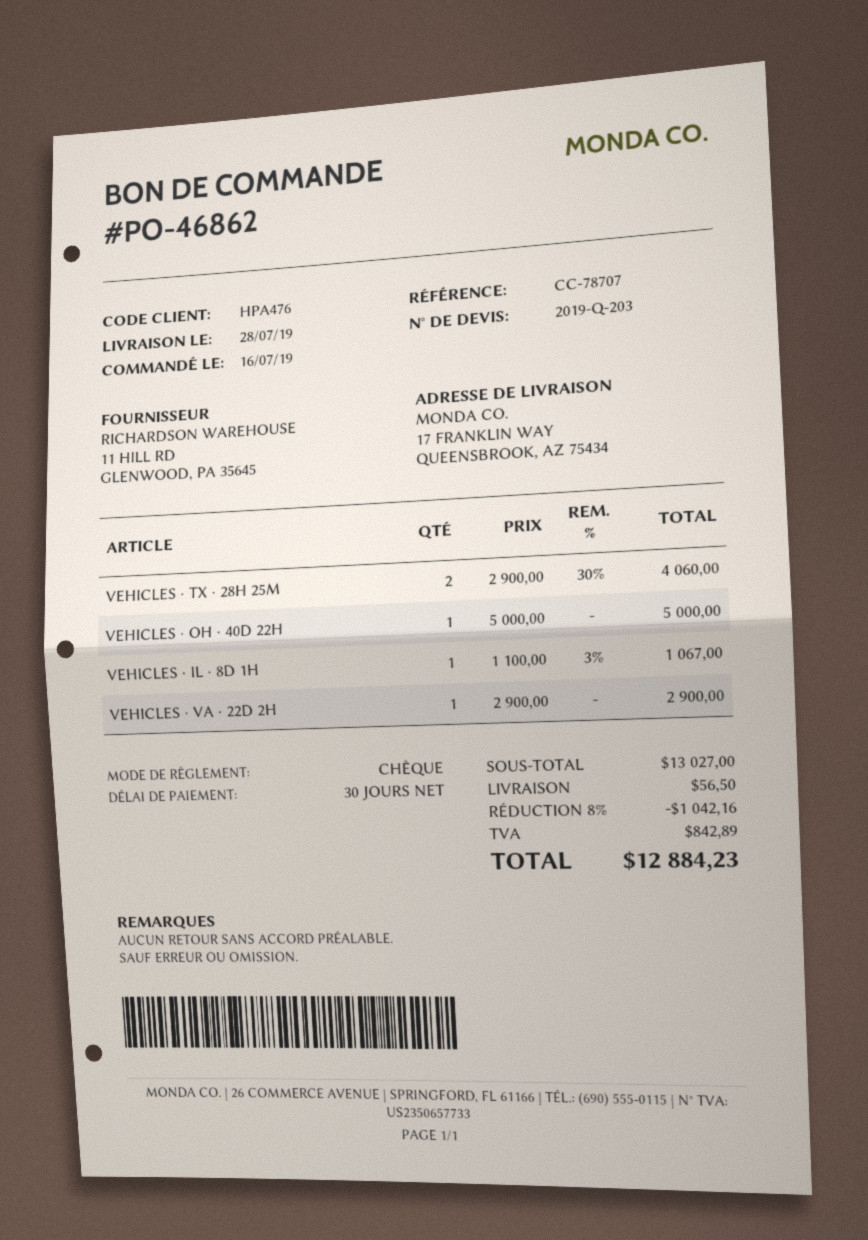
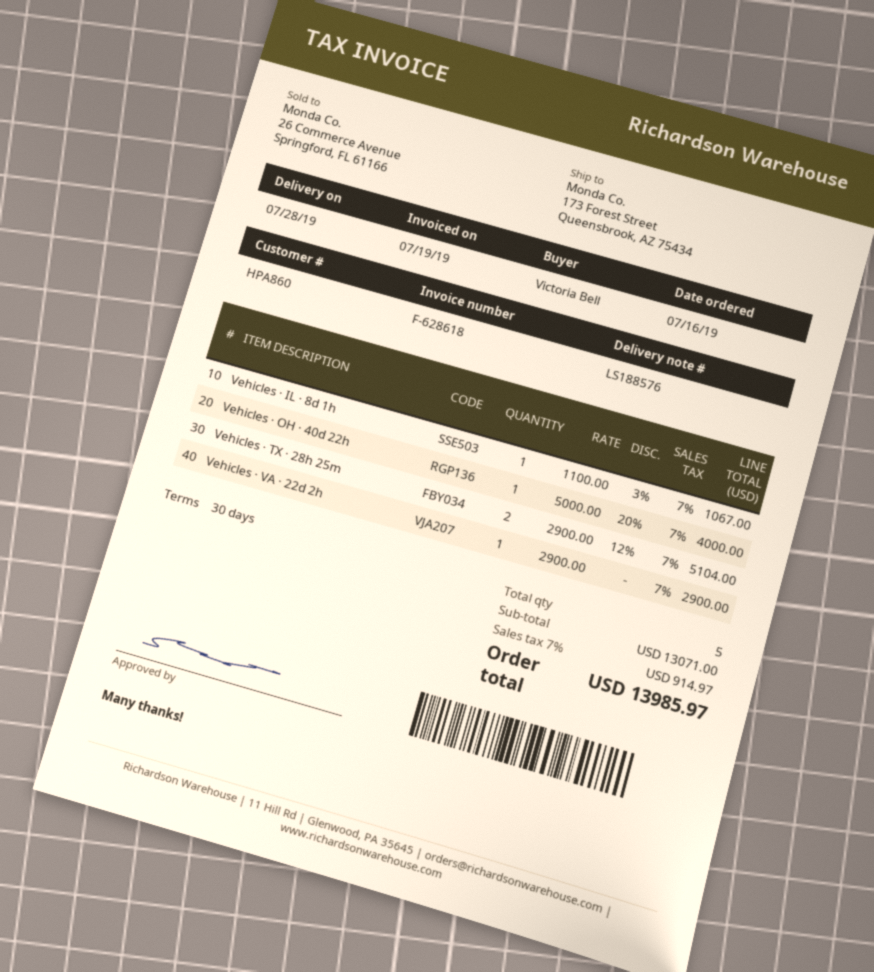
customer number: HPA476 -> HPA860
ship to: 17 FRANKLIN WAY, QUEENSBROOK, AZ 75434 -> 173 Forest Street, Queensbrook, AZ 75434
VEHICLES · TX · 28H 25M: 2 x 2900.00 - 30% = 4060.00 -> 2 x 2900.00 - 12% = 5104.00
VEHICLES · OH · 40D 22H: 1 x 5000.00 = 5000.00 -> 1 x 5000.00 - 20% = 4000.00
subtotal: 13027.00 -> 13071.00
discount: 8% = 1042.16 -> none
shipping: 56.50 -> none
tax: 842.89 -> 914.97
total: 12884.23 -> 13985.97

